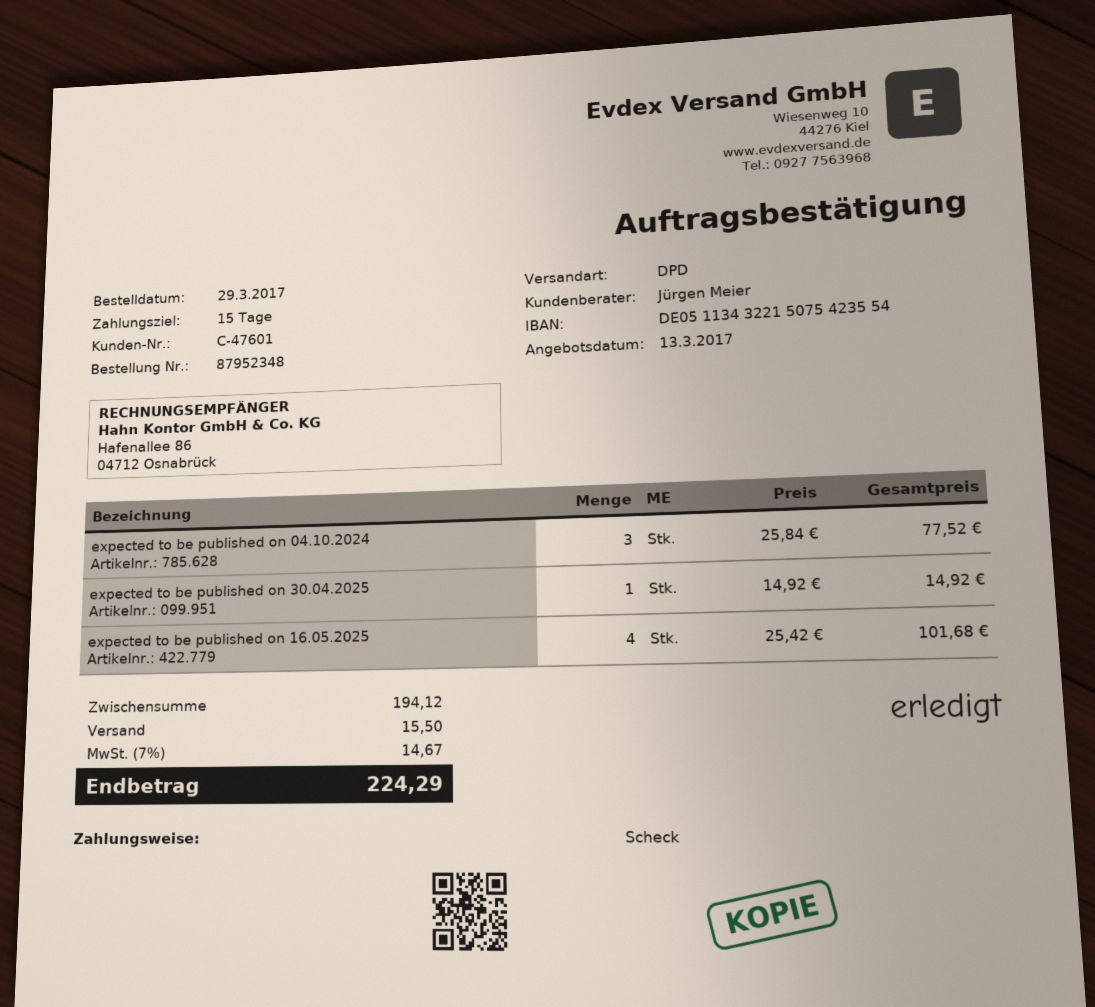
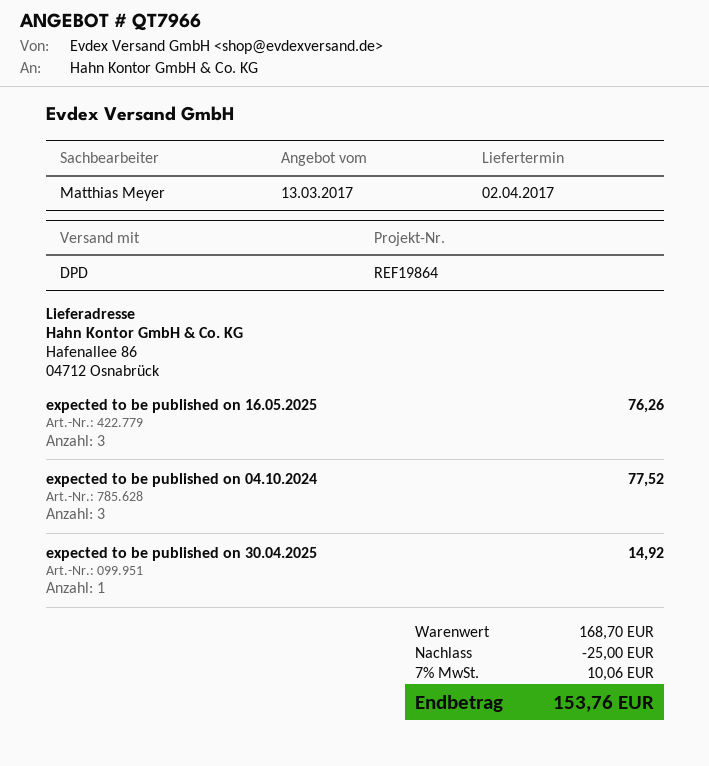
sales rep: Jürgen Meier -> Matthias Meyer
expected to be published on 16.05.2025: 4 for 101.68 -> 3 for 76.26
subtotal: 194.12 -> 168.70
discount: none -> 25.00
shipping: 15.50 -> none
tax: 7% = 14.67 -> 7% = 10.06
total: 224.29 -> 153.76

